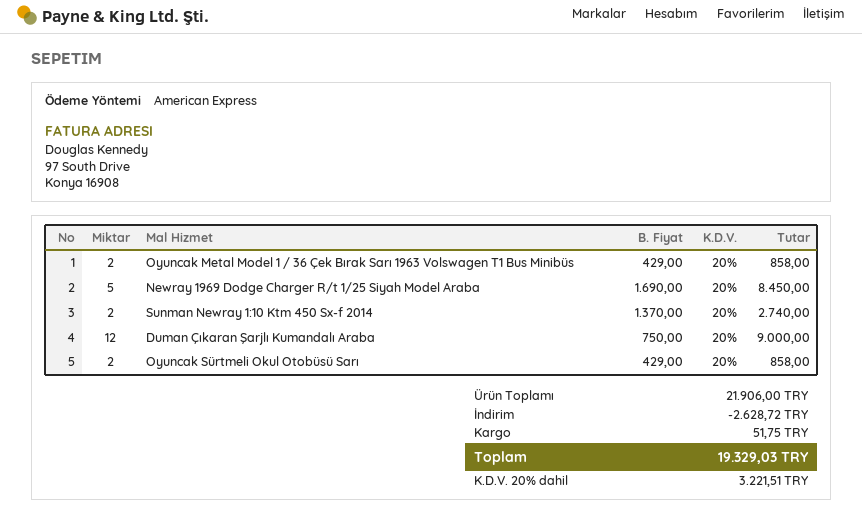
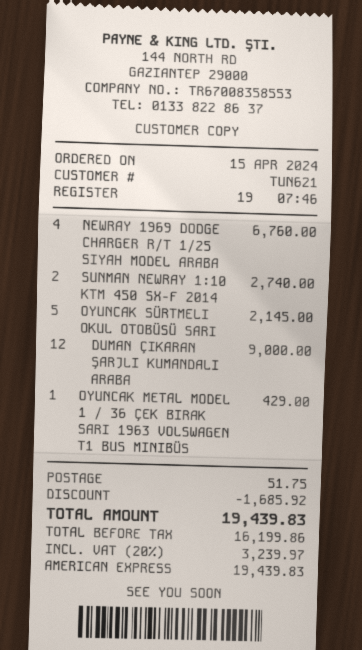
Oyuncak Metal Model 1 / 36 Çek Bırak Sarı 1963 Volswagen T1 Bus Minibüs: 2 for 858.00 -> 1 for 429.00
Newray 1969 Dodge Charger R/t 1/25 Siyah Model Araba: 5 for 8450.00 -> 4 for 6760.00
Oyuncak Sürtmeli Okul Otobüsü Sarı: 2 for 858.00 -> 5 for 2145.00
discount: 2628.72 -> 1685.92
tax: 20% = 3221.51 -> 20% = 3239.97
total: 19329.03 -> 19439.83

